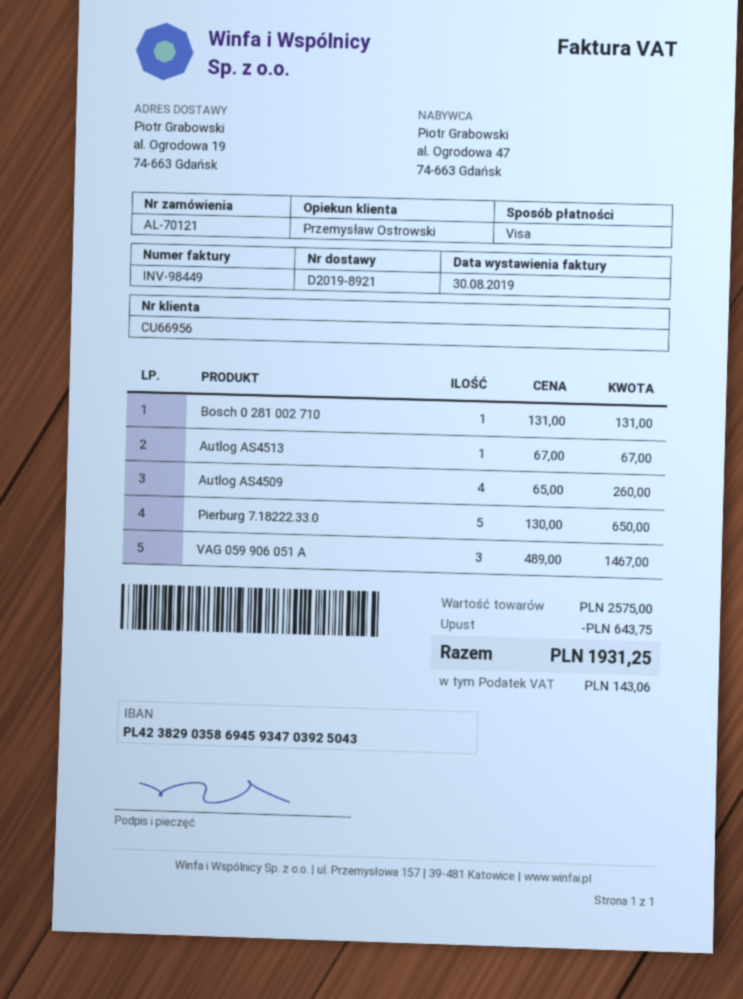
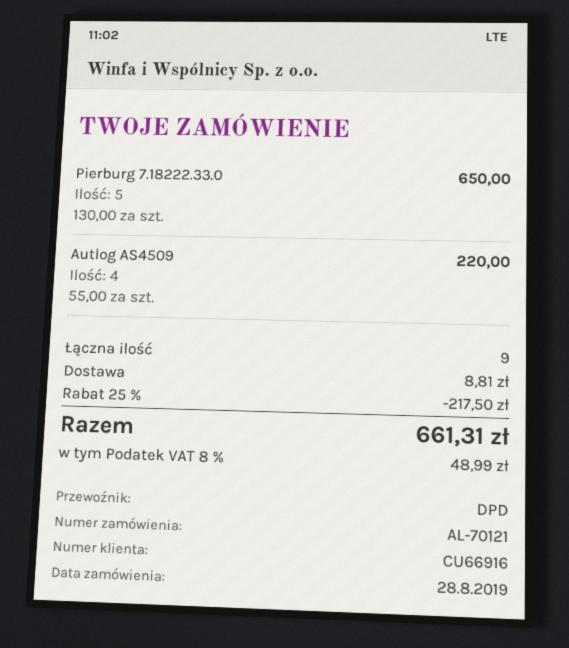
customer number: CU66956 -> CU66916
Bosch 0 281 002 710: 1 x 131.00 = 131.00 -> none
Autlog AS4513: 1 x 67.00 = 67.00 -> none
Autlog AS4509: 4 x 65.00 = 260.00 -> 4 x 55.00 = 220.00
VAG 059 906 051 A: 3 x 489.00 = 1467.00 -> none
discount: 643.75 -> 217.50
shipping: none -> 8.81
tax: 143.06 -> 48.99
total: 1931.25 -> 661.31

